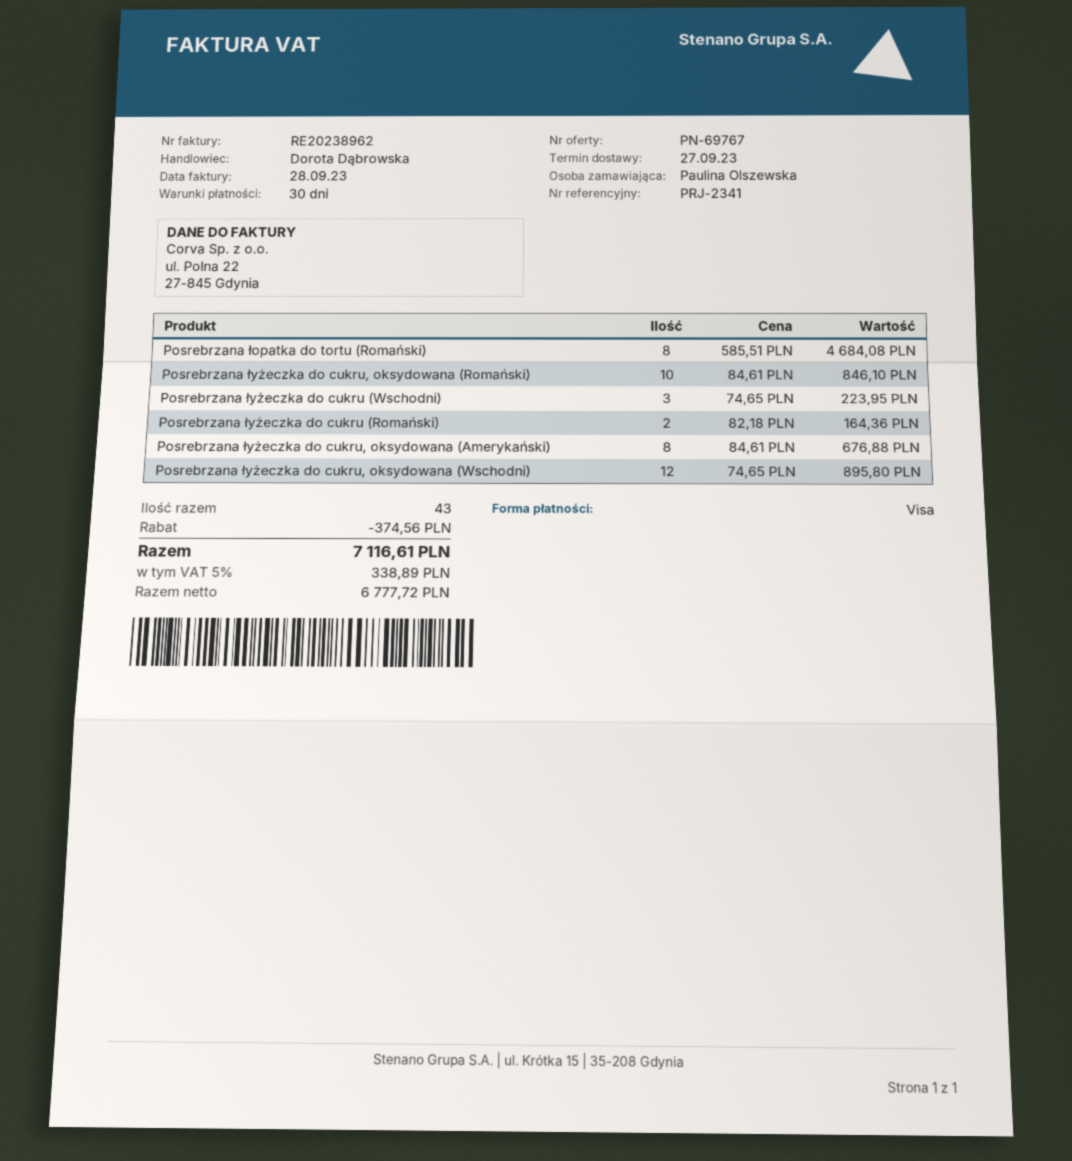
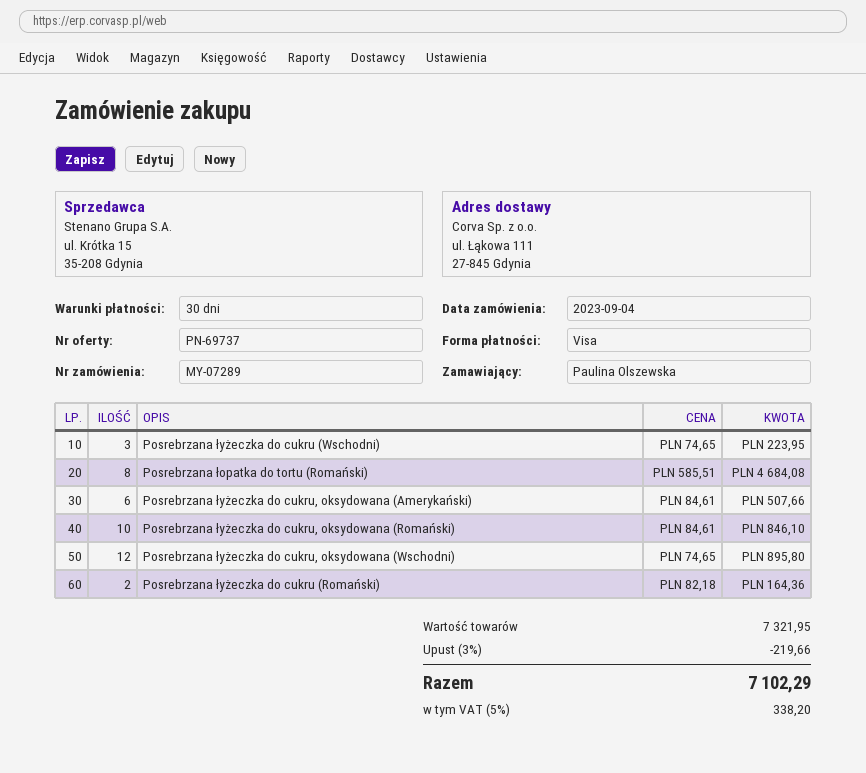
quote number: PN-69767 -> PN-69737
Posrebrzana łyżeczka do cukru, oksydowana (Amerykański): 8 x 84.61 = 676.88 -> 6 x 84.61 = 507.66
discount: 374.56 -> 219.66
tax: 5% = 338.89 -> 5% = 338.20
total: 7116.61 -> 7102.29

